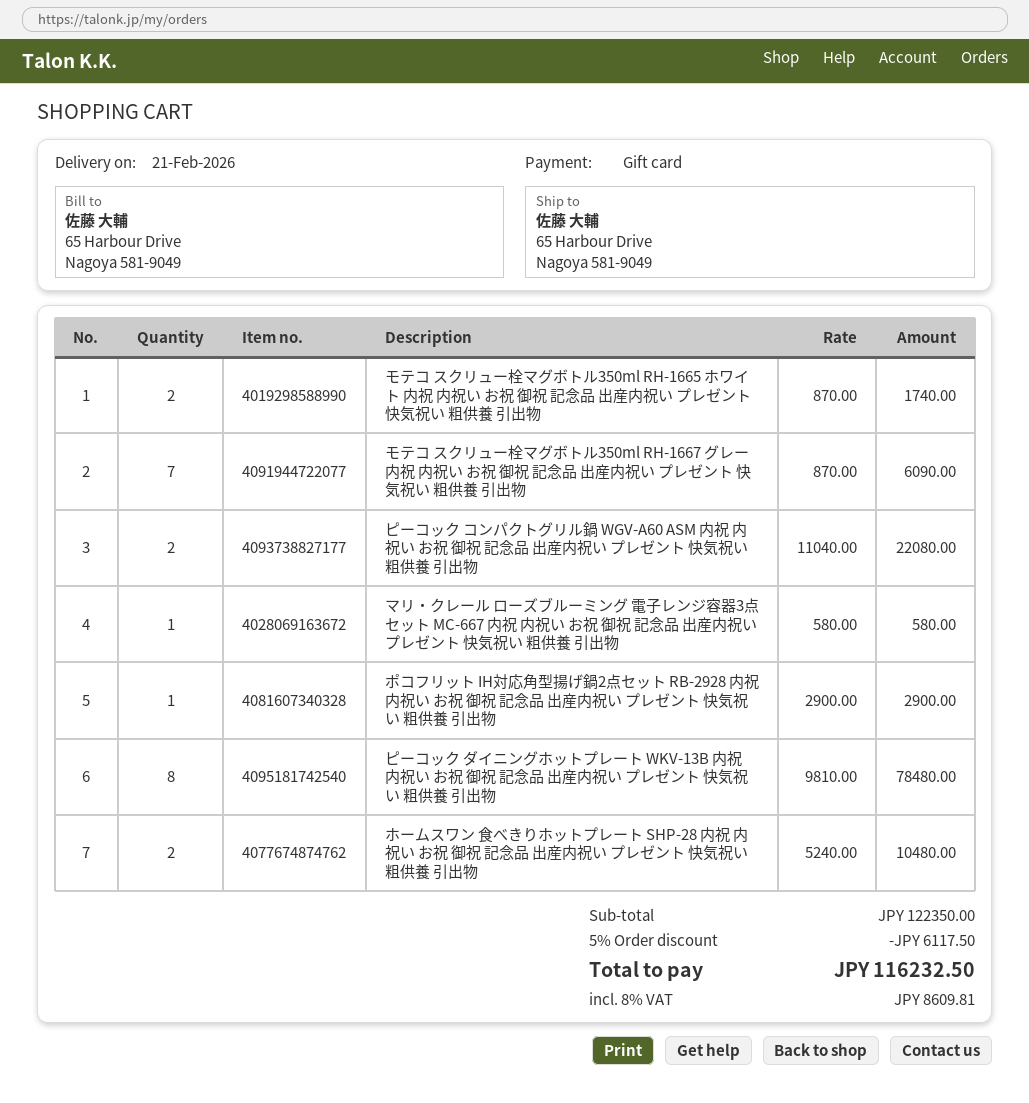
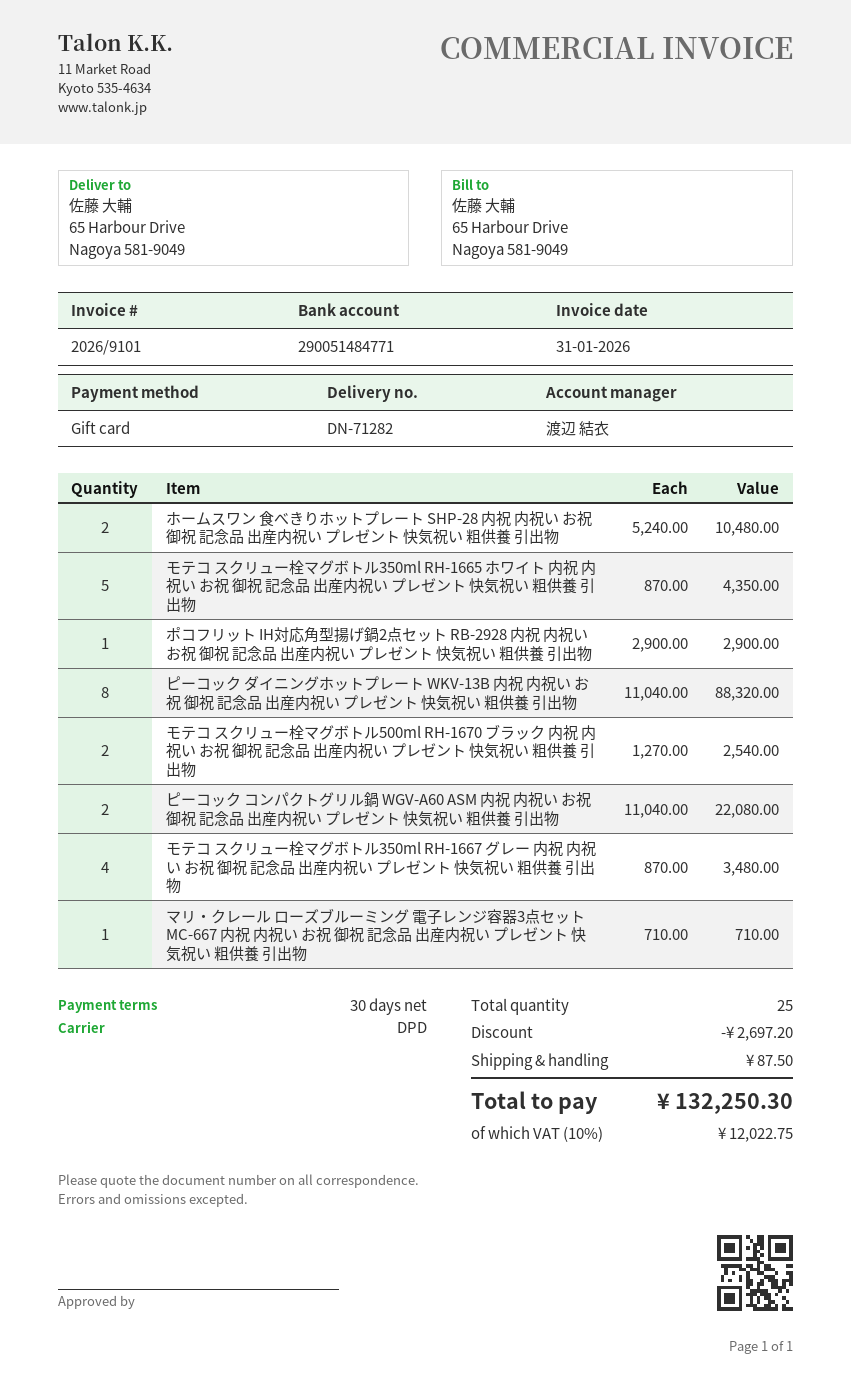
モテコ スクリュー栓マグボトル350ml RH-1665 ホワイト 内祝 内祝い お祝 御祝 記念品 出産内祝い プレゼント 快気祝い 粗供養 引出物: 2 x 870.00 = 1740.00 -> 5 x 870.00 = 4350.00
モテコ スクリュー栓マグボトル350ml RH-1667 グレー 内祝 内祝い お祝 御祝 記念品 出産内祝い プレゼント 快気祝い 粗供養 引出物: 7 x 870.00 = 6090.00 -> 4 x 870.00 = 3480.00
マリ・クレール ローズブルーミング 電子レンジ容器3点セット MC-667 内祝 内祝い お祝 御祝 記念品 出産内祝い プレゼント 快気祝い 粗供養 引出物: 1 x 580.00 = 580.00 -> 1 x 710.00 = 710.00
ピーコック ダイニングホットプレート WKV-13B 内祝 内祝い お祝 御祝 記念品 出産内祝い プレゼント 快気祝い 粗供養 引出物: 8 x 9810.00 = 78480.00 -> 8 x 11040.00 = 88320.00
モテコ スクリュー栓マグボトル500ml RH-1670 ブラック 内祝 内祝い お祝 御祝 記念品 出産内祝い プレゼント 快気祝い 粗供養 引出物: none -> 2 x 1270.00 = 2540.00
discount: 6117.50 -> 2697.20
shipping: none -> 87.50
tax: 8% = 8609.81 -> 10% = 12022.75
total: 116232.50 -> 132250.30

